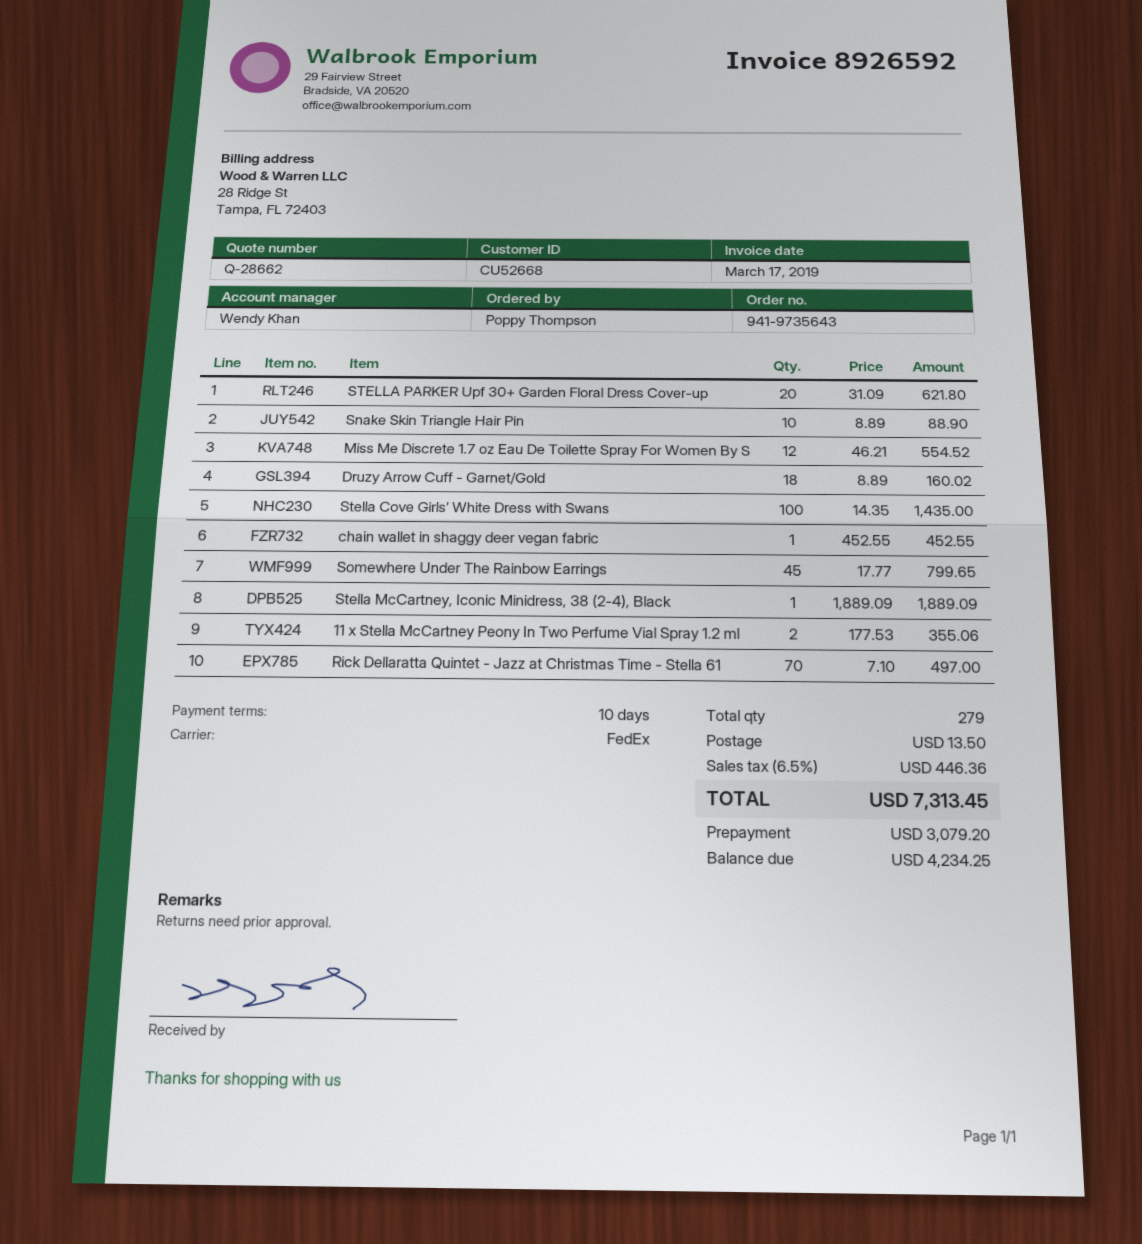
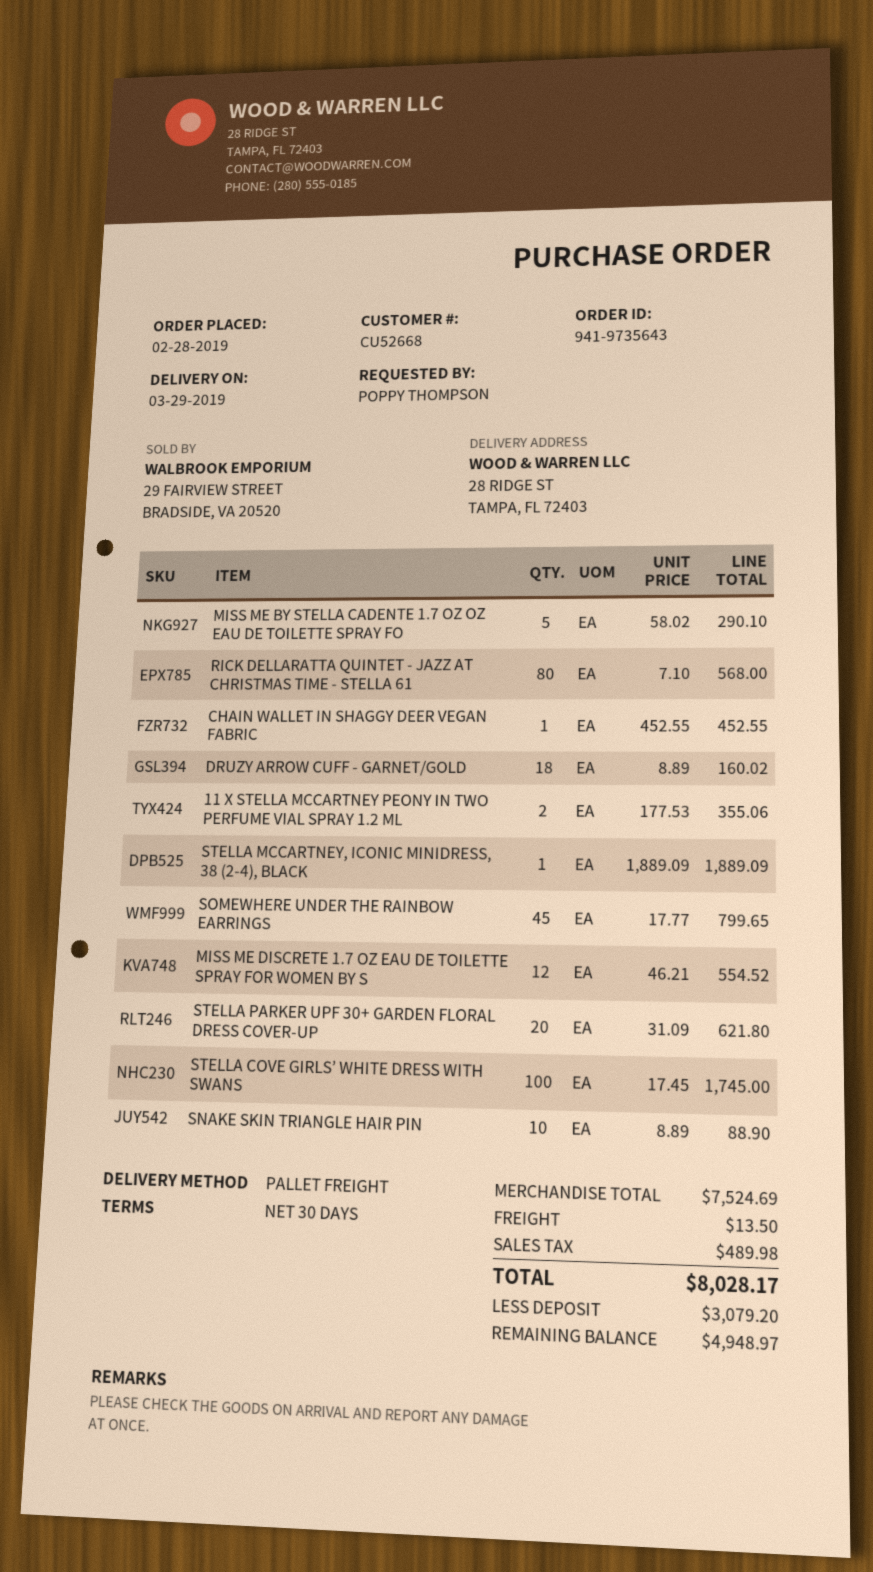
payment terms: 10 days -> 30 days
shipping method: FedEx -> pallet freight
Stella Cove Girls’ White Dress with Swans: 100 x 14.35 = 1435.00 -> 100 x 17.45 = 1745.00
Rick Dellaratta Quintet - Jazz at Christmas Time - Stella 61: 70 x 7.10 = 497.00 -> 80 x 7.10 = 568.00
MISS ME BY STELLA CADENTE 1.7 OZ OZ EAU DE TOILETTE SPRAY FO: none -> 5 x 58.02 = 290.10
tax: 446.36 -> 489.98
total: 7313.45 -> 8028.17
balance: 4234.25 -> 4948.97

